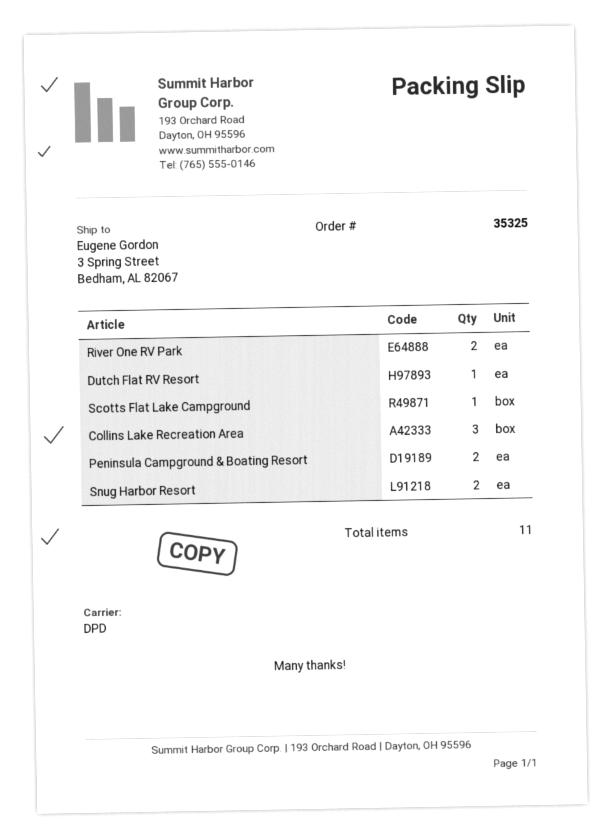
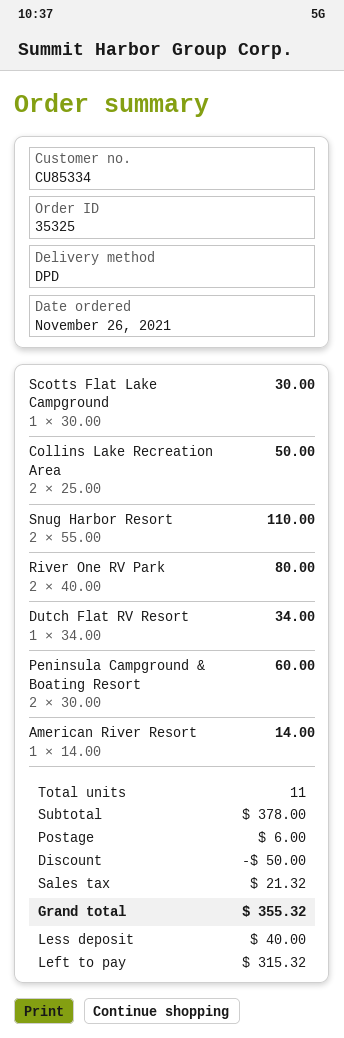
Collins Lake Recreation Area: 3 -> 2
American River Resort: none -> 1

